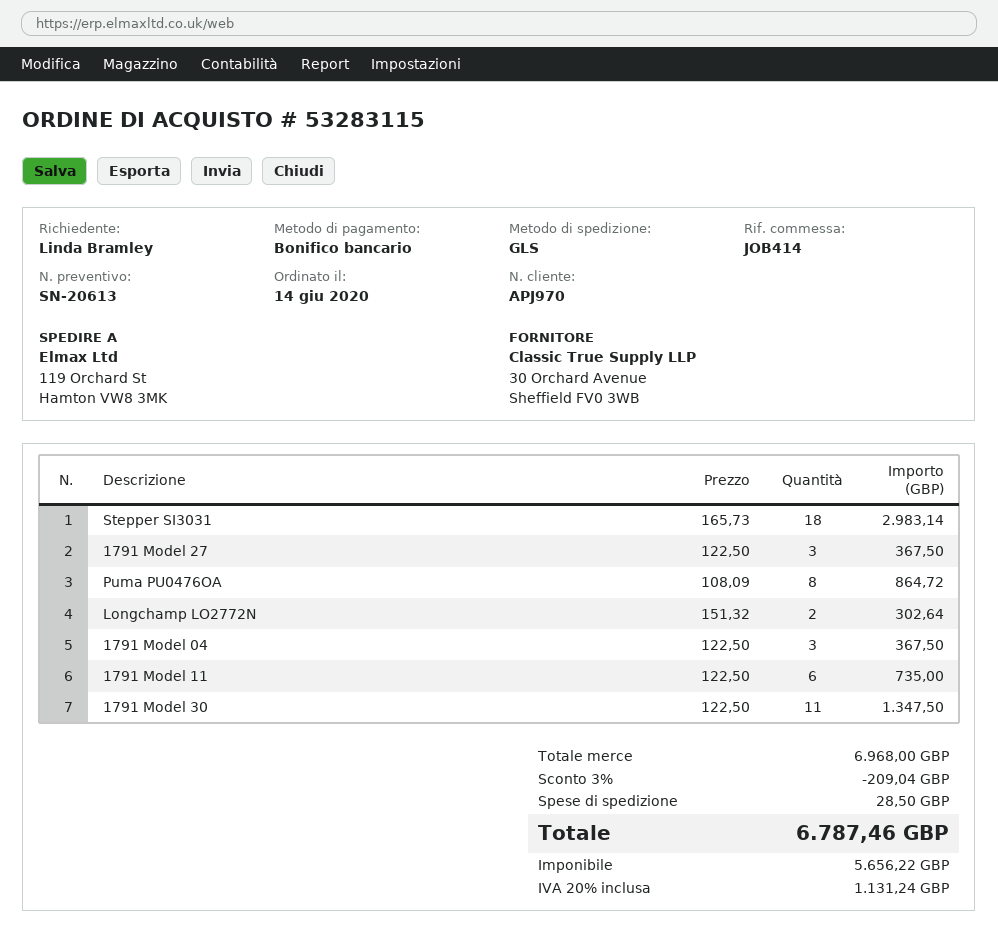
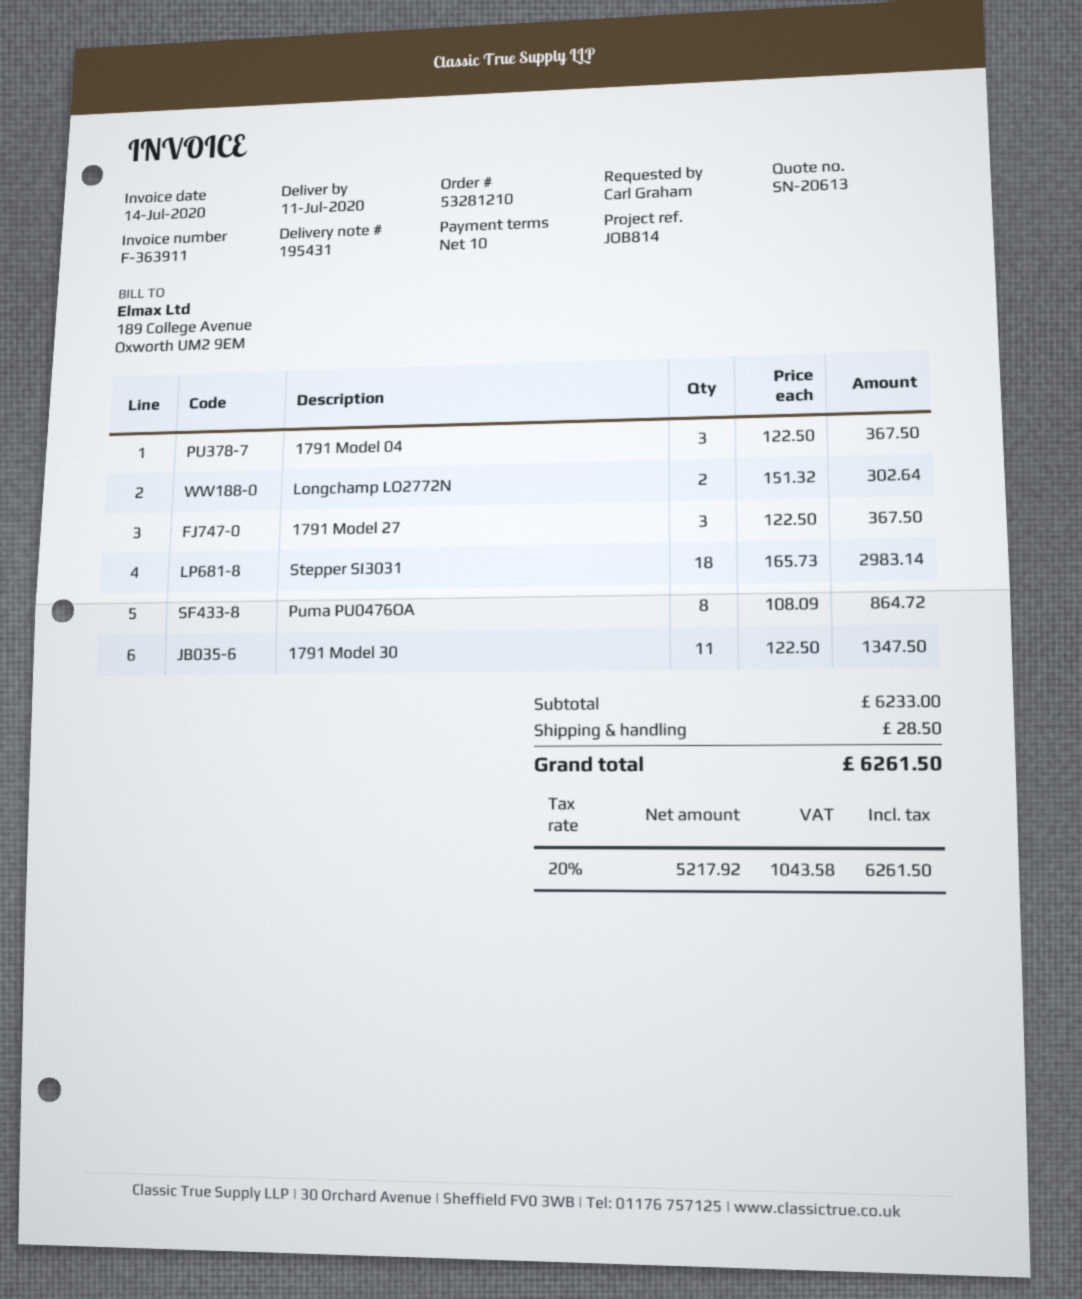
order number: 53283115 -> 53281210
reference: JOB414 -> JOB814
ordered by: Linda Bramley -> Carl Graham
1791 Model 11: 6 x 122.50 = 735.00 -> none
subtotal: 6968.00 -> 6233.00
discount: 3% = 209.04 -> none
net: 5656.22 -> 5217.92
tax: 20% = 1131.24 -> 20% = 1043.58
total: 6787.46 -> 6261.50

